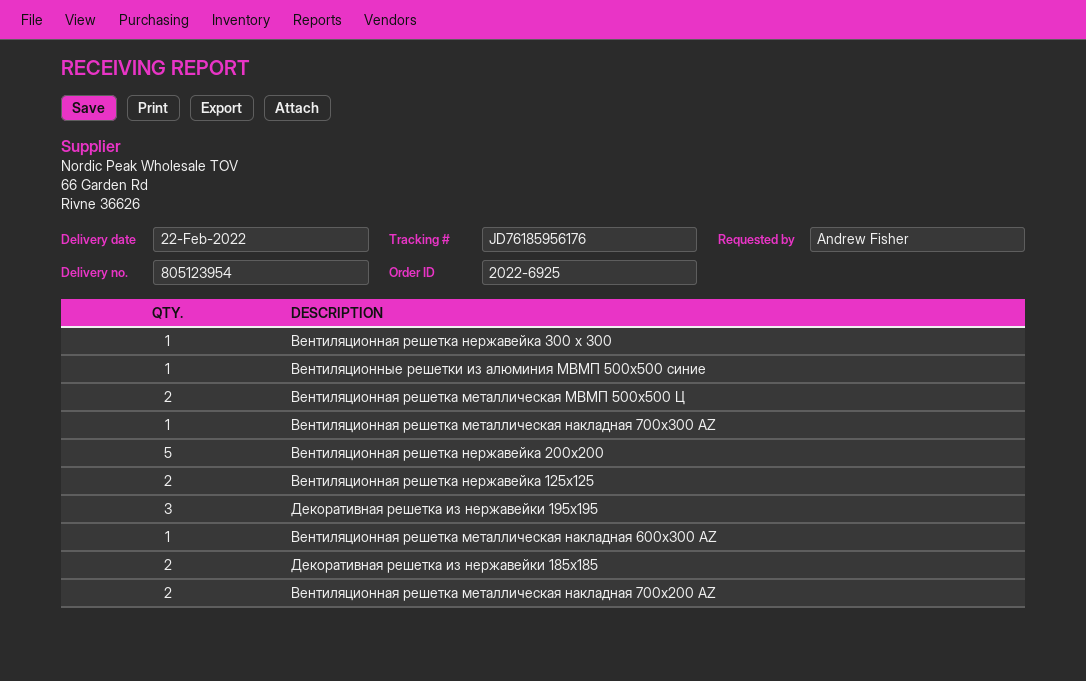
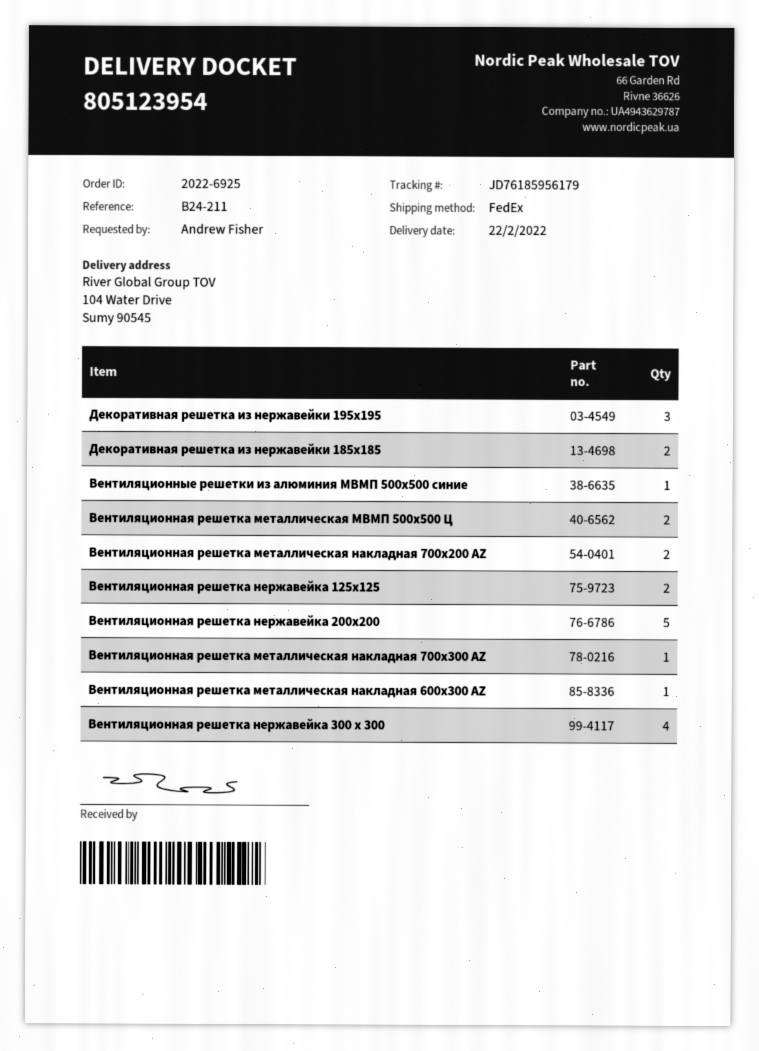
tracking number: JD76185956176 -> JD76185956179
Вентиляционная решетка нержавейка 300 х 300: 1 -> 4

